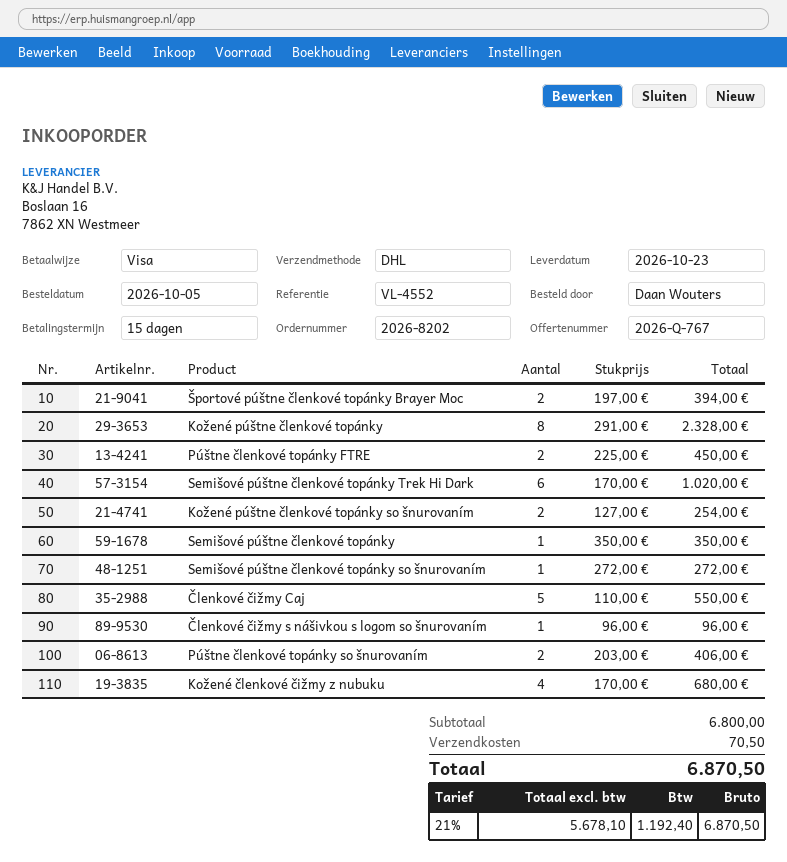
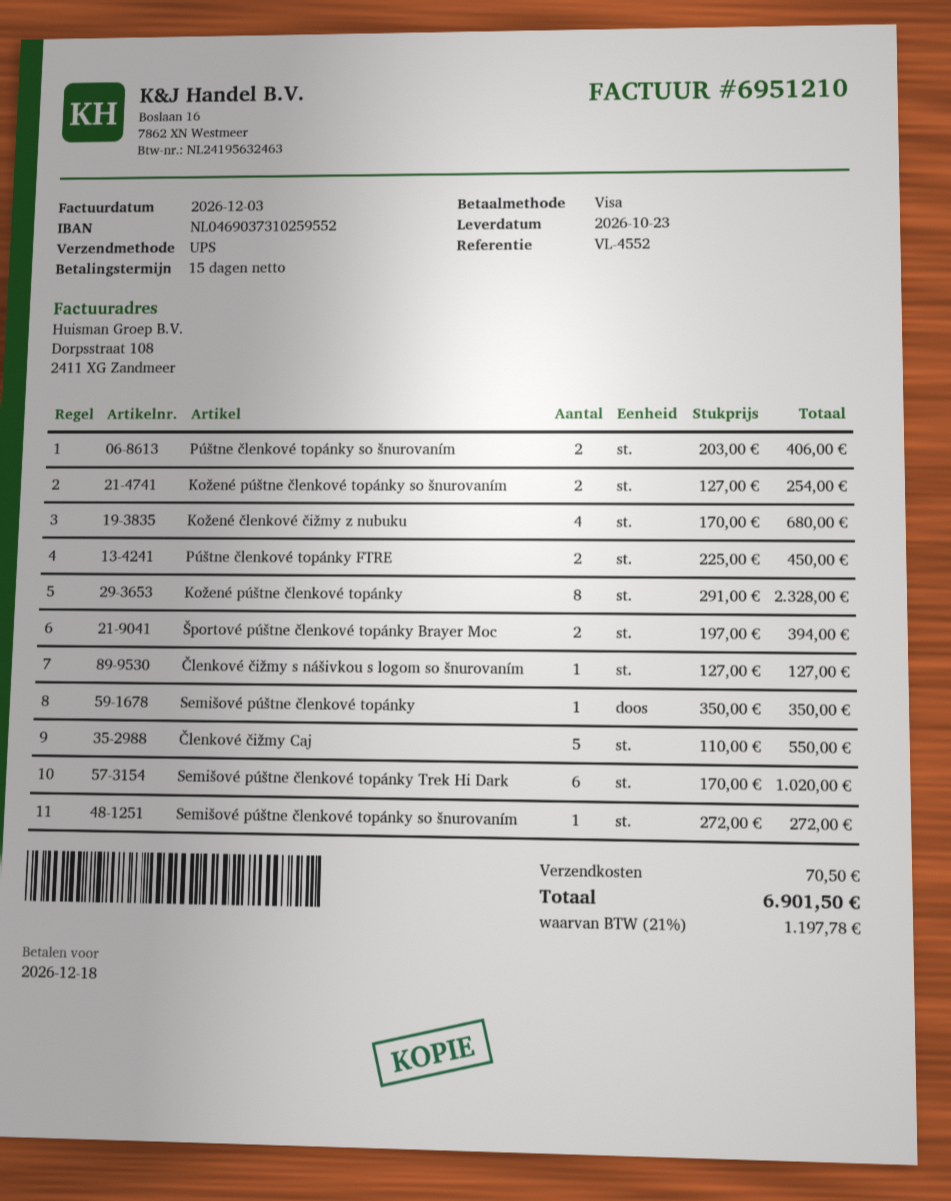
shipping method: DHL -> UPS
Členkové čižmy s nášivkou s logom so šnurovaním: 1 x 96.00 = 96.00 -> 1 x 127.00 = 127.00
tax: 21% = 1192.40 -> 21% = 1197.78
total: 6870.50 -> 6901.50

